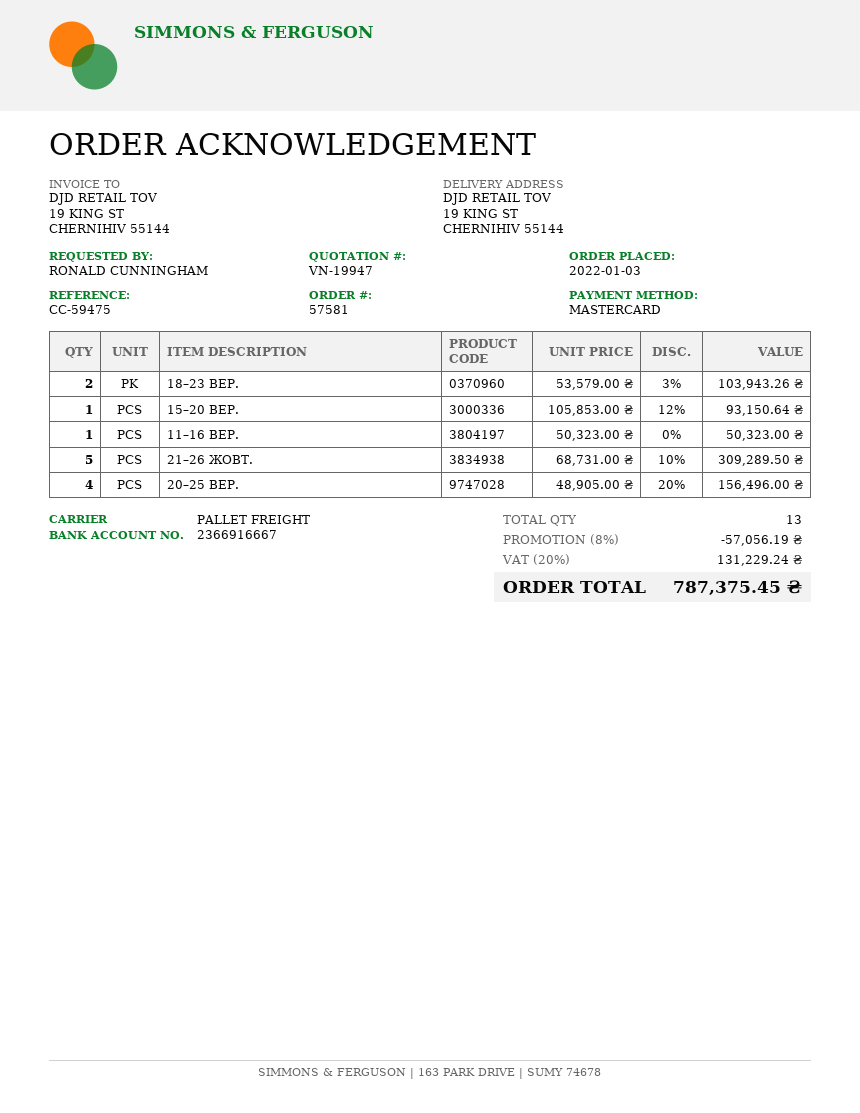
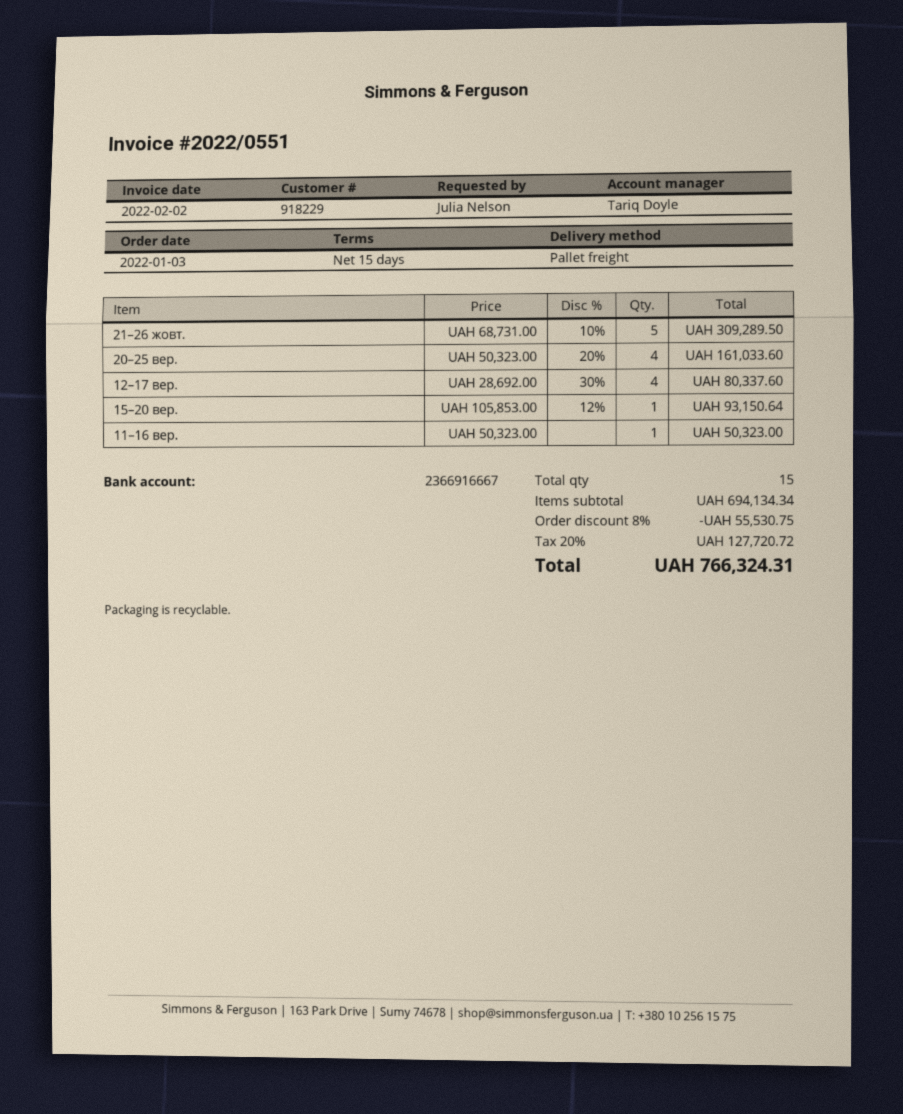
ordered by: RONALD CUNNINGHAM -> Julia Nelson
18–23 ВЕР.: 2 x 53579.00 - 3% = 103943.26 -> none
20–25 ВЕР.: 4 x 48905.00 - 20% = 156496.00 -> 4 x 50323.00 - 20% = 161033.60
12–17 вер.: none -> 4 x 28692.00 - 30% = 80337.60
total quantity: 13 -> 15
discount: 8% = 57056.19 -> 8% = 55530.75
tax: 20% = 131229.24 -> 20% = 127720.72
total: 787375.45 -> 766324.31

